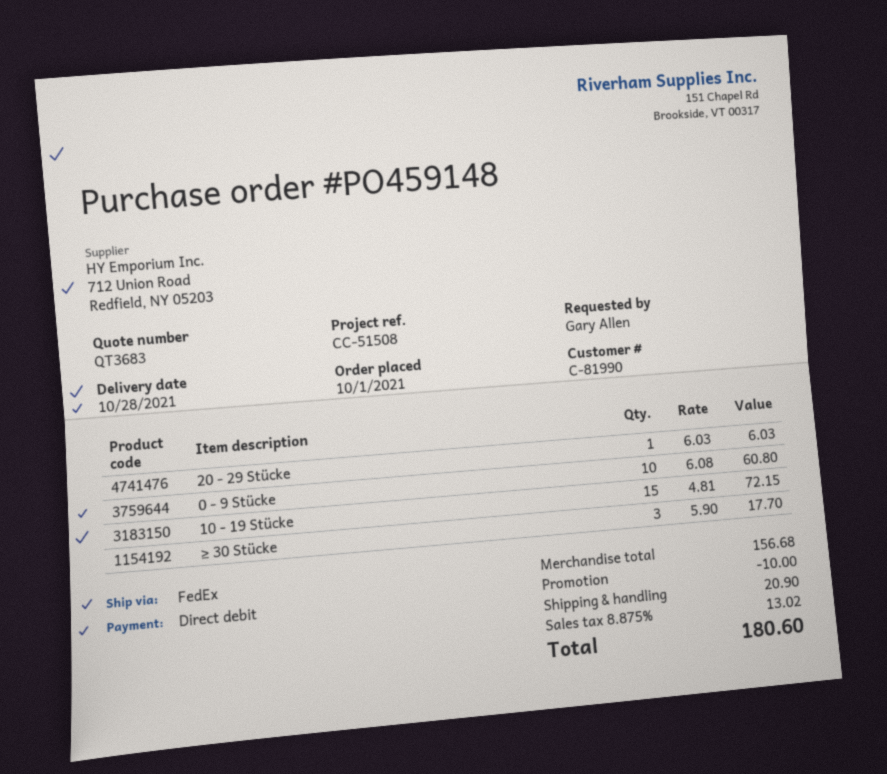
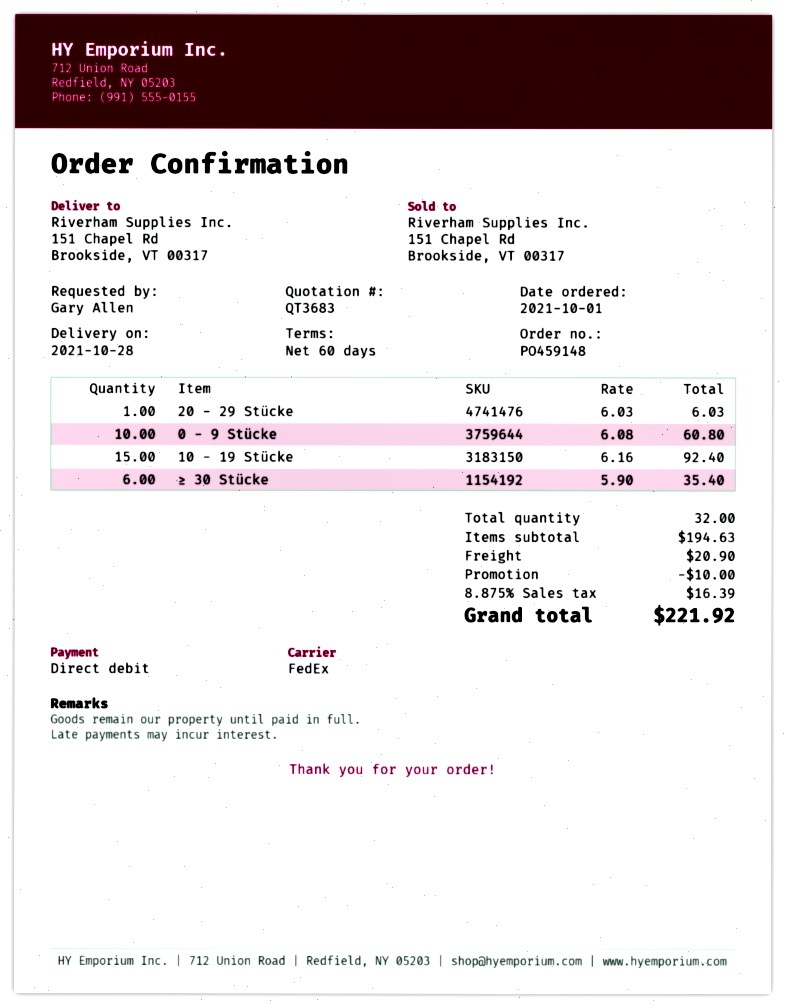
10 - 19 Stücke: 15 x 4.81 = 72.15 -> 15 x 6.16 = 92.40
≥ 30 Stücke: 3 x 5.90 = 17.70 -> 6 x 5.90 = 35.40
subtotal: 156.68 -> 194.63
tax: 8.875% = 13.02 -> 8.875% = 16.39
total: 180.60 -> 221.92

